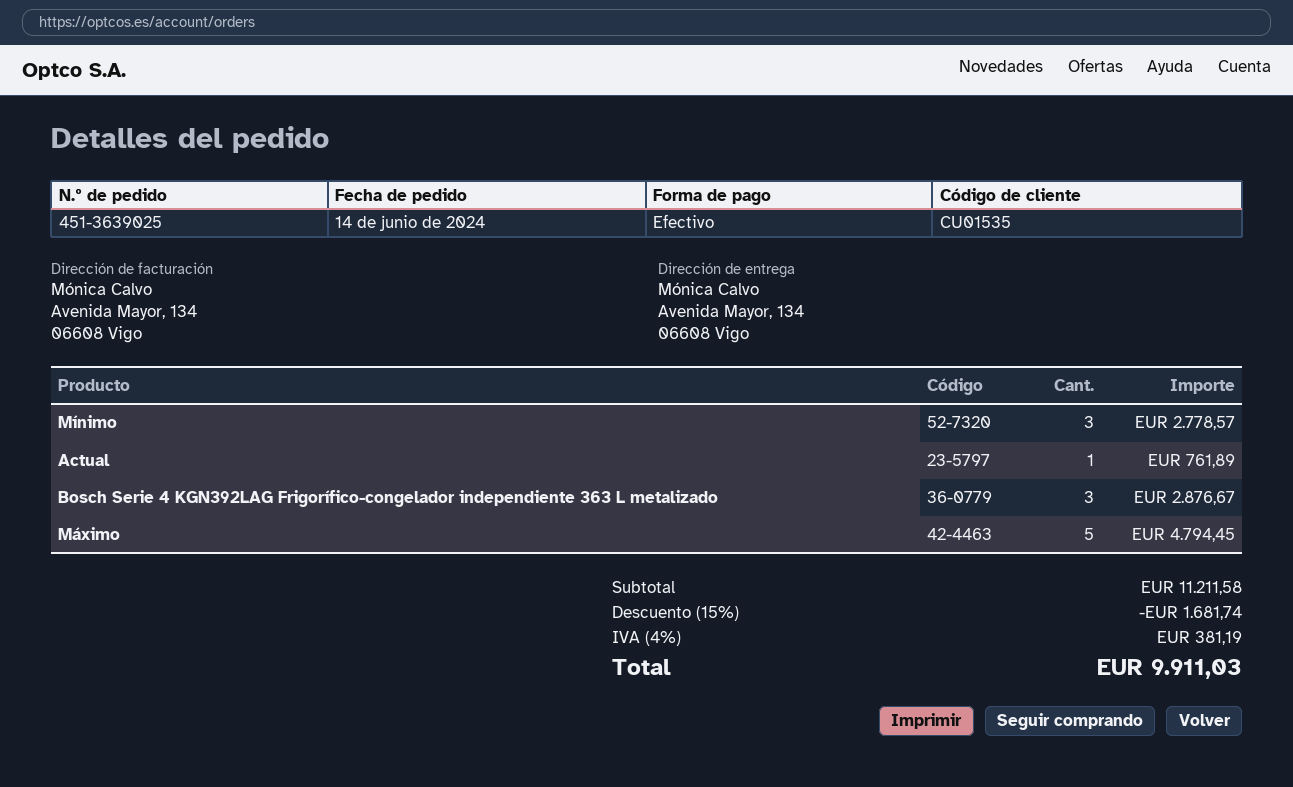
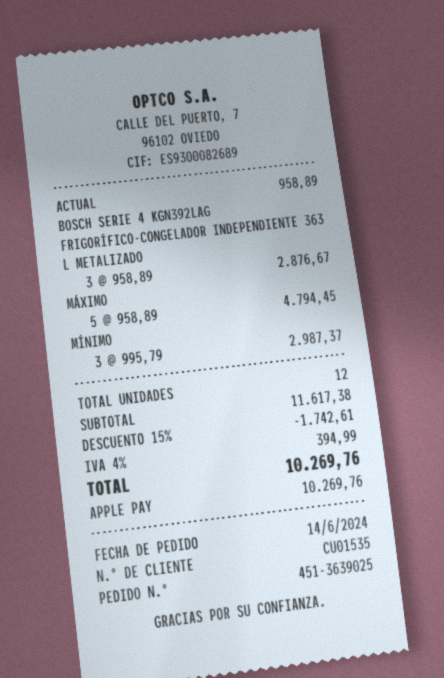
payment method: cash -> Apple Pay
Mínimo: 3 for 2778.57 -> 3 for 2987.37
Actual: 1 for 761.89 -> 1 for 958.89
subtotal: 11211.58 -> 11617.38
discount: 15% = 1681.74 -> 15% = 1742.61
tax: 4% = 381.19 -> 4% = 394.99
total: 9911.03 -> 10269.76

